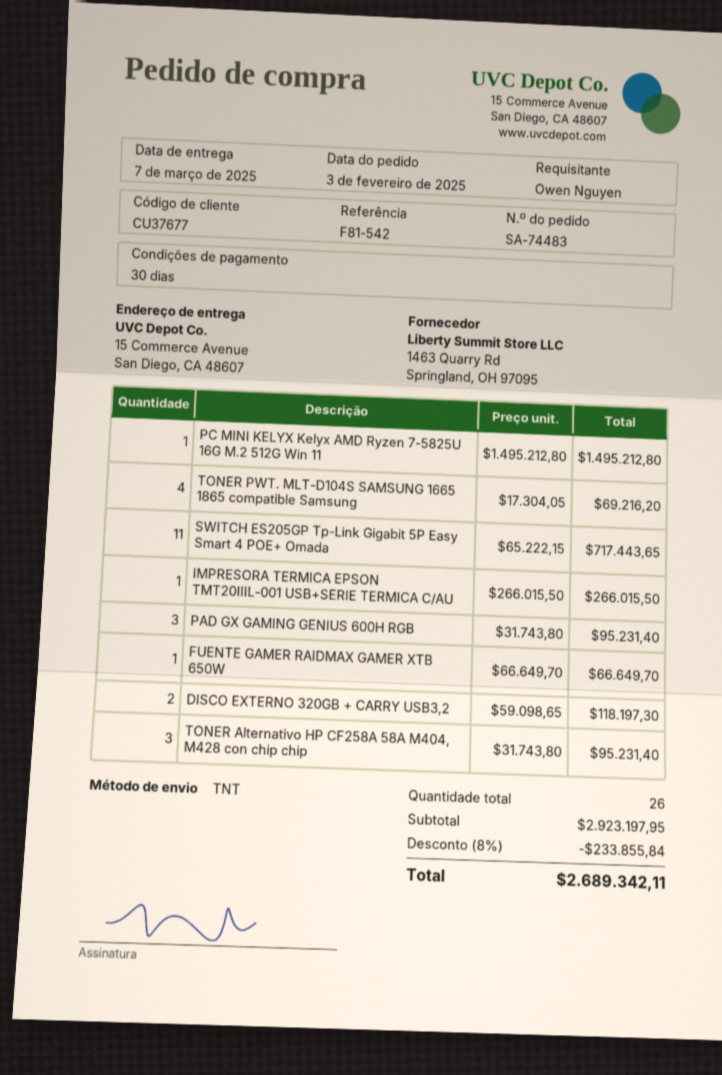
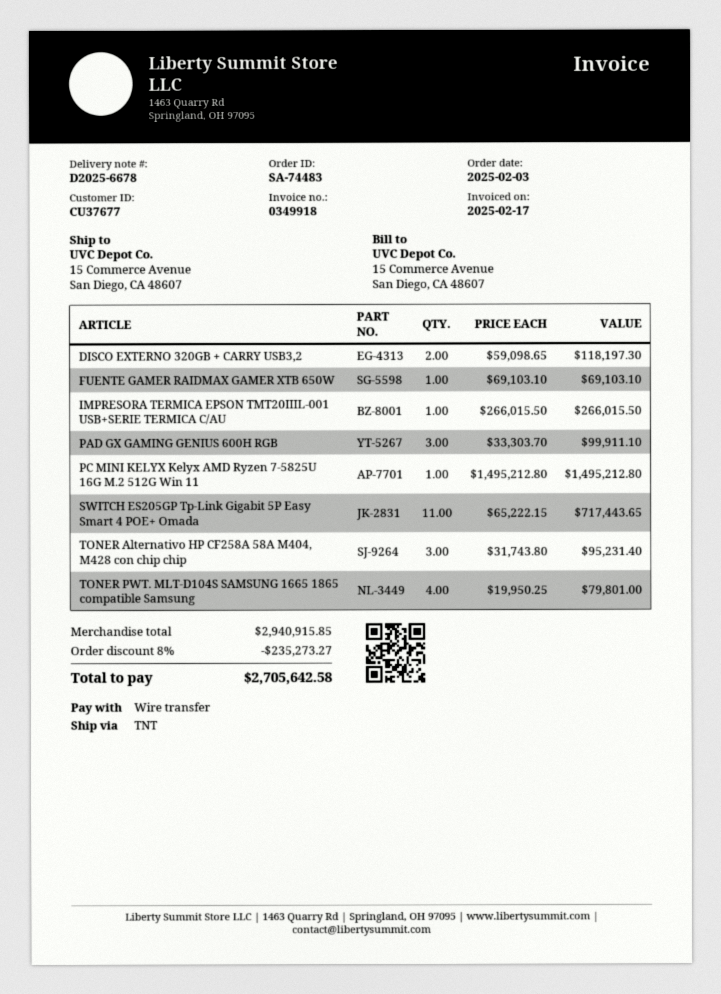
TONER PWT. MLT-D104S SAMSUNG 1665 1865 compatible Samsung: 4 x 17304.05 = 69216.20 -> 4 x 19950.25 = 79801.00
PAD GX GAMING GENIUS 600H RGB: 3 x 31743.80 = 95231.40 -> 3 x 33303.70 = 99911.10
FUENTE GAMER RAIDMAX GAMER XTB 650W: 1 x 66649.70 = 66649.70 -> 1 x 69103.10 = 69103.10
subtotal: 2923197.95 -> 2940915.85
discount: 8% = 233855.84 -> 8% = 235273.27
total: 2689342.11 -> 2705642.58

